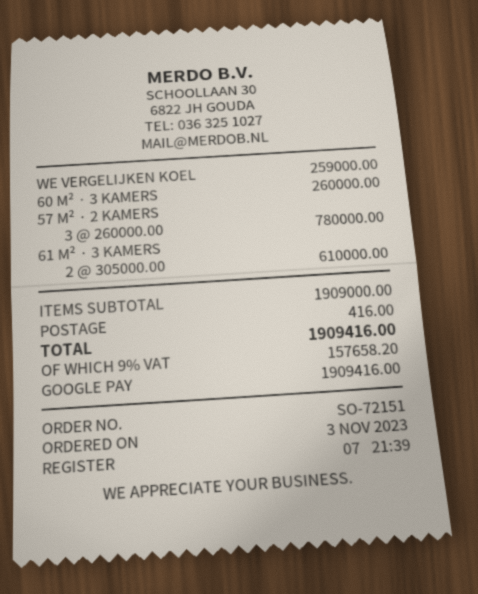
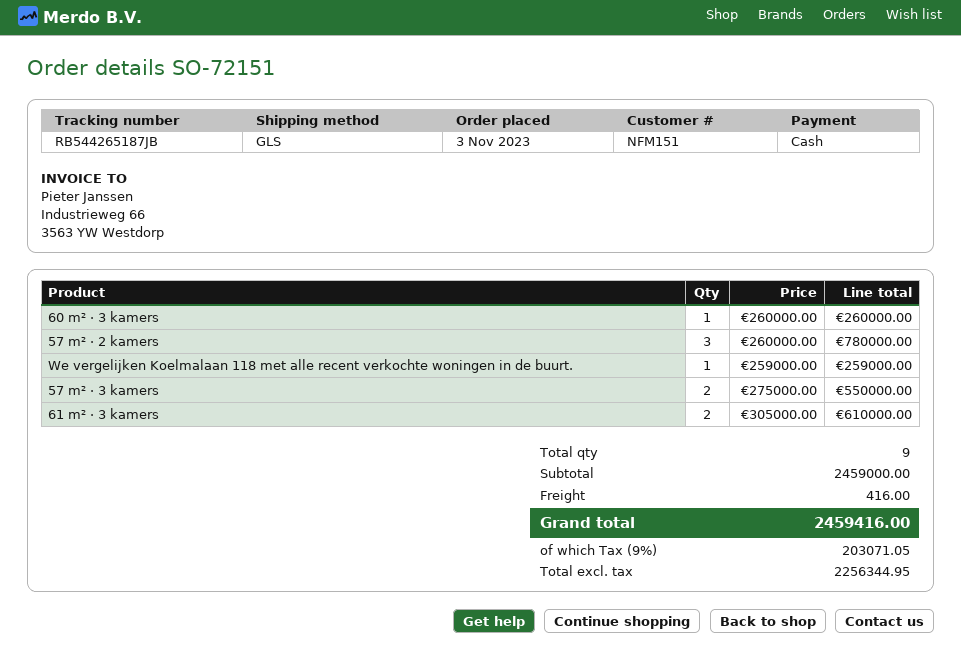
payment method: Google Pay -> cash
57 m² · 3 kamers: none -> 2 x 275000.00 = 550000.00
subtotal: 1909000.00 -> 2459000.00
tax: 9% = 157658.20 -> 9% = 203071.05
total: 1909416.00 -> 2459416.00

